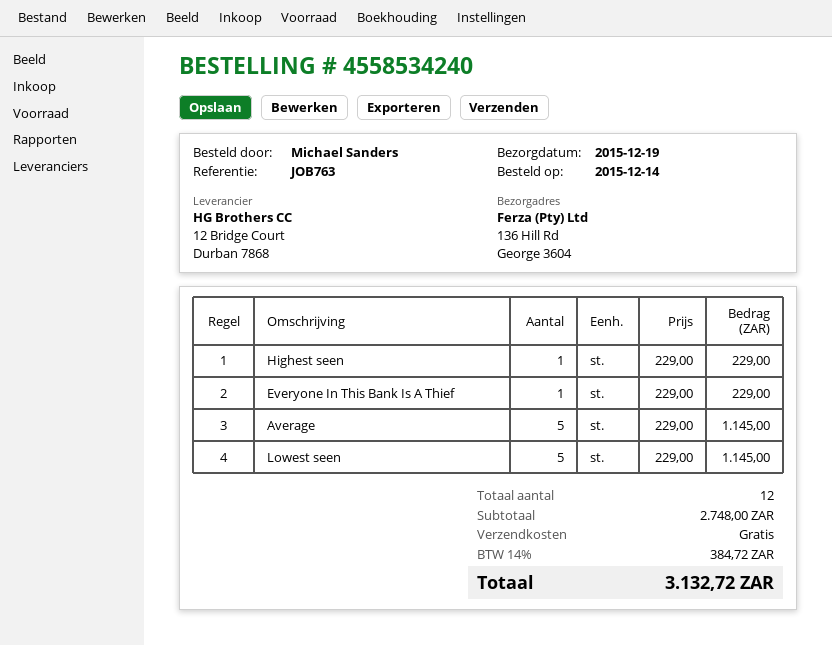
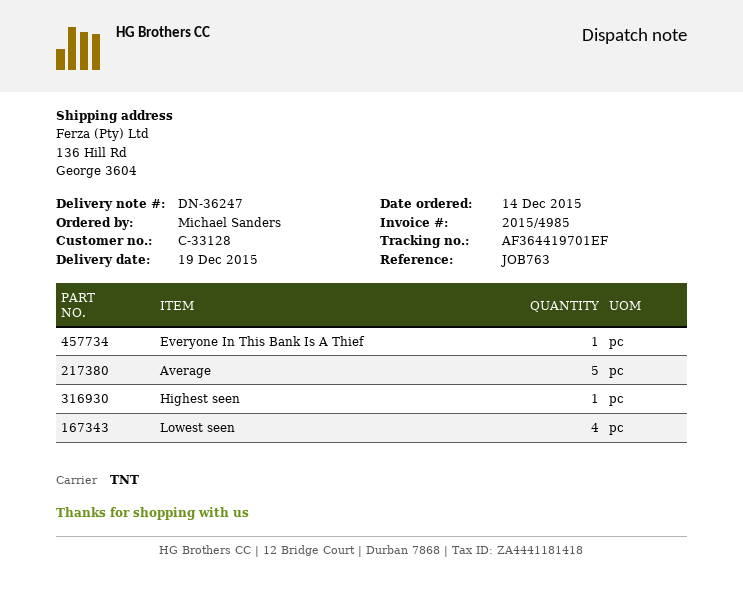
Lowest seen: 5 -> 4

